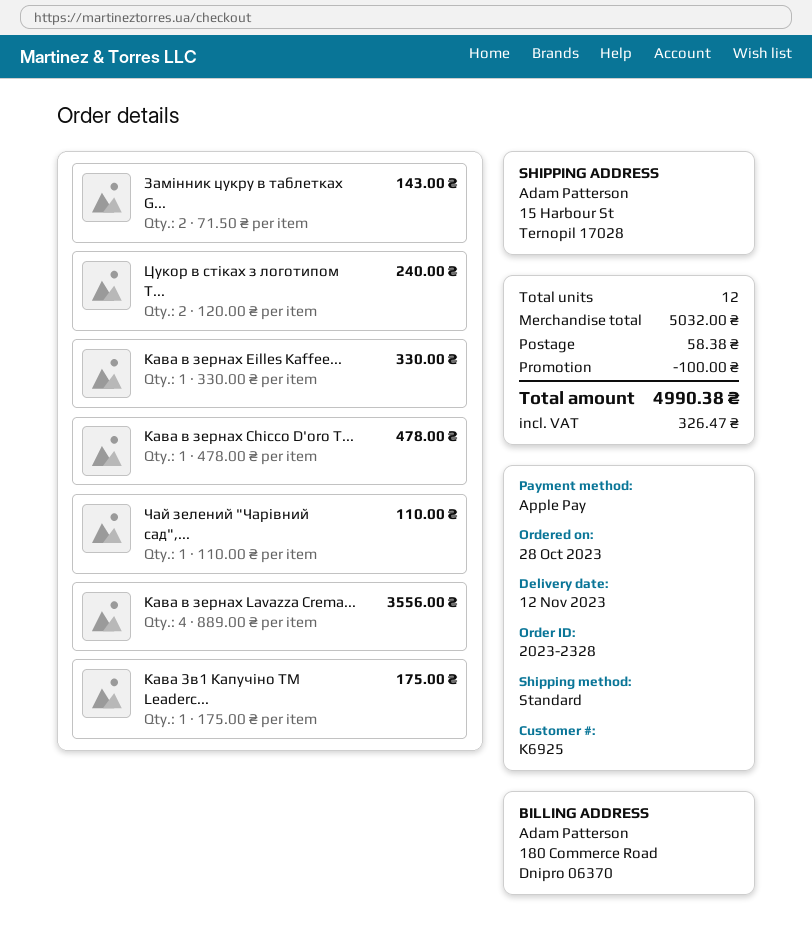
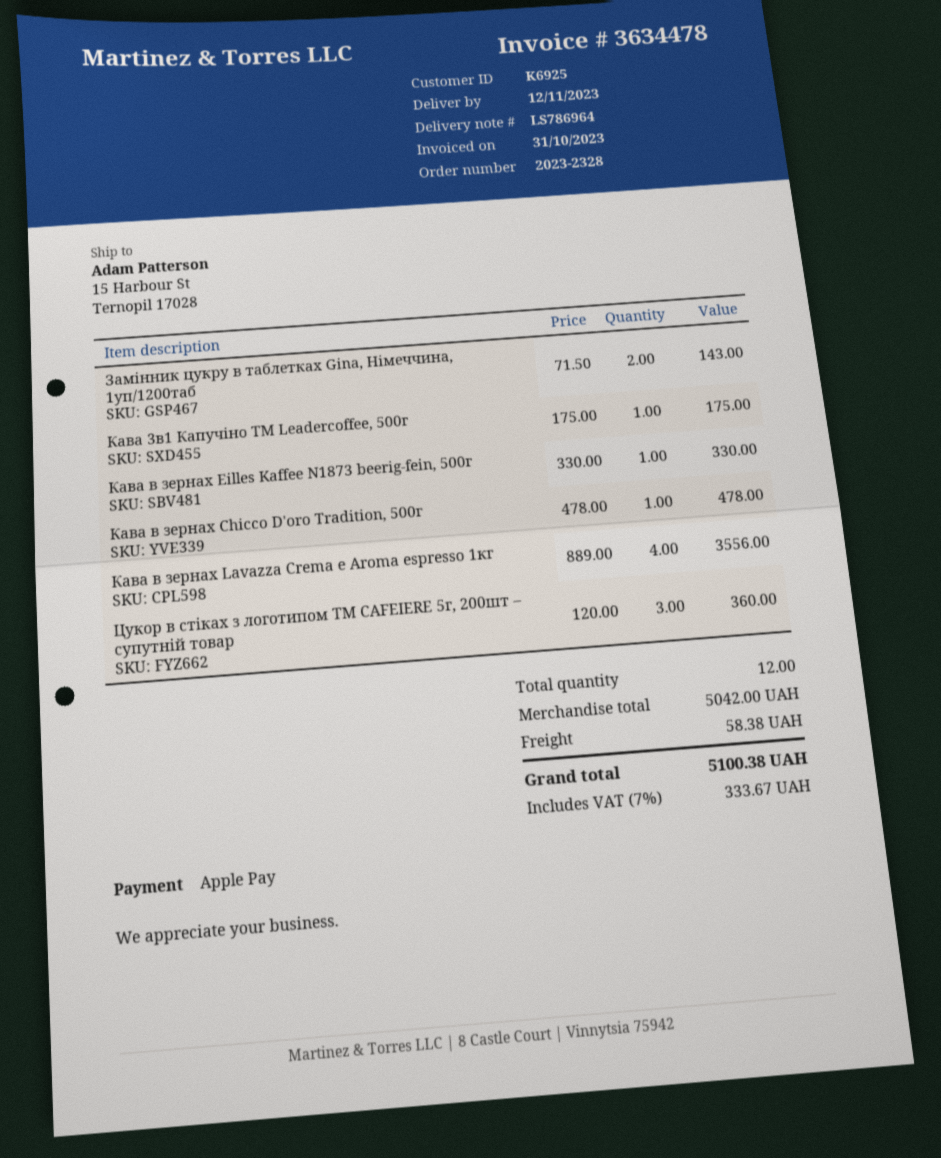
Цукор в стіках з логотипом T...: 2 x 120.00 = 240.00 -> 3 x 120.00 = 360.00
Чай зелений "Чарівний сад",...: 1 x 110.00 = 110.00 -> none
subtotal: 5032.00 -> 5042.00
discount: 100.00 -> none
tax: 326.47 -> 333.67
total: 4990.38 -> 5100.38

